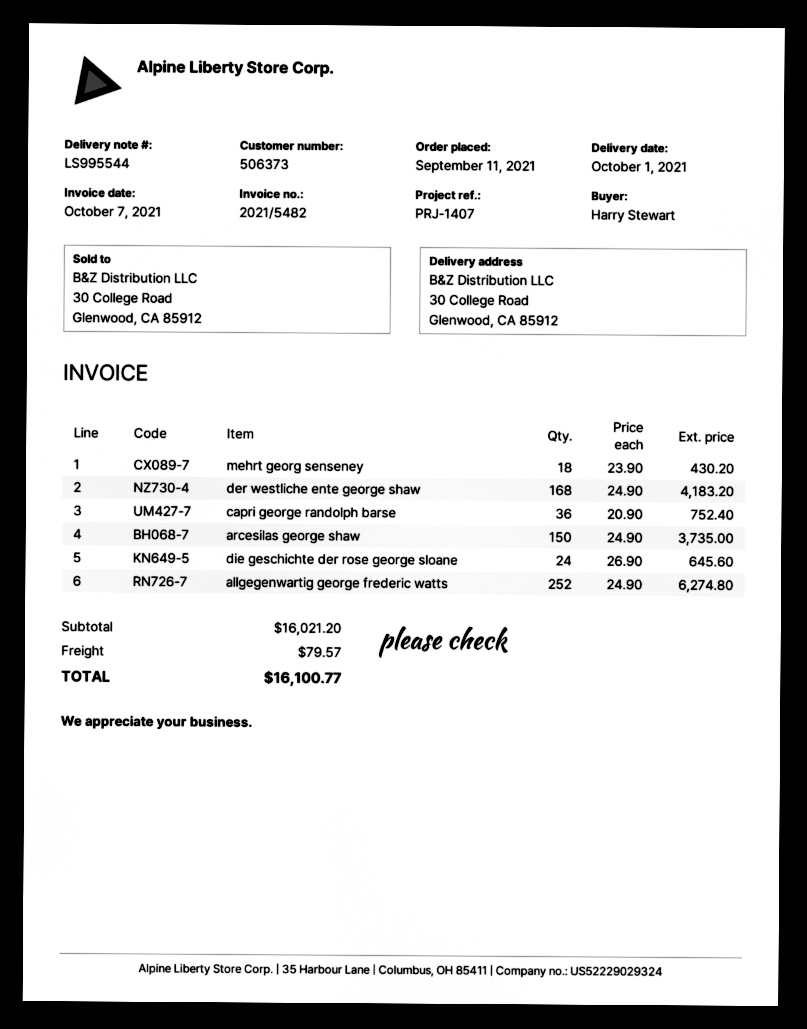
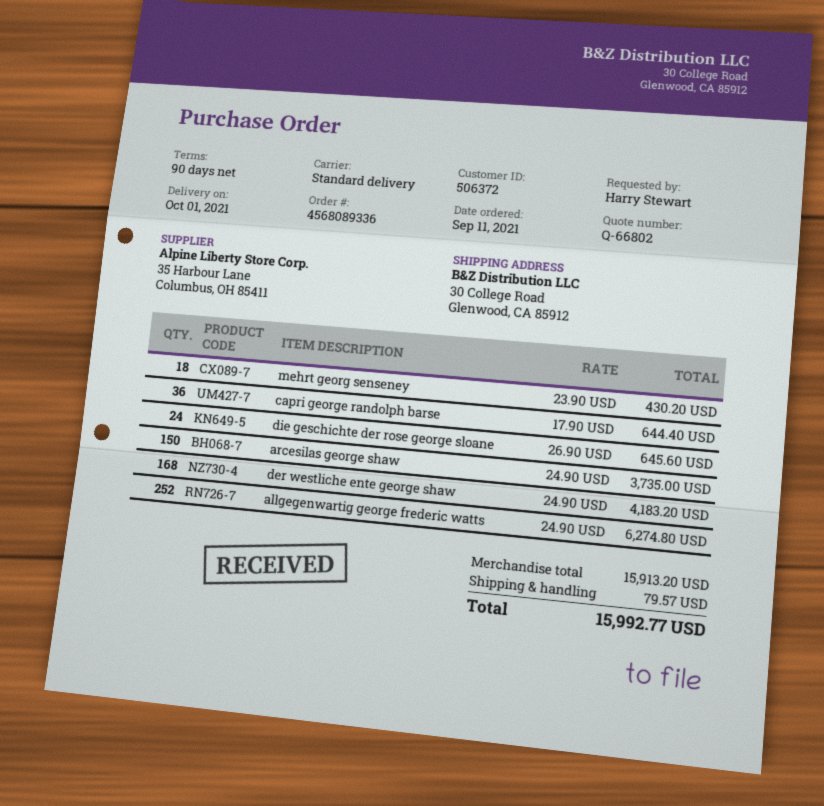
customer number: 506373 -> 506372
capri george randolph barse: 36 x 20.90 = 752.40 -> 36 x 17.90 = 644.40
subtotal: 16021.20 -> 15913.20
total: 16100.77 -> 15992.77

